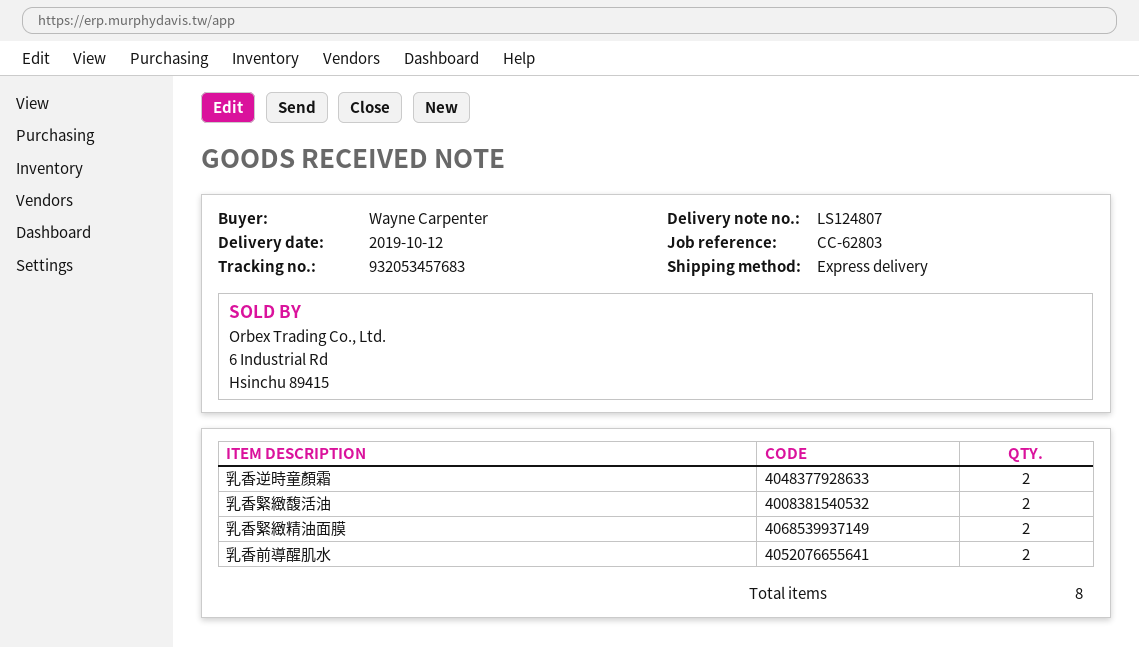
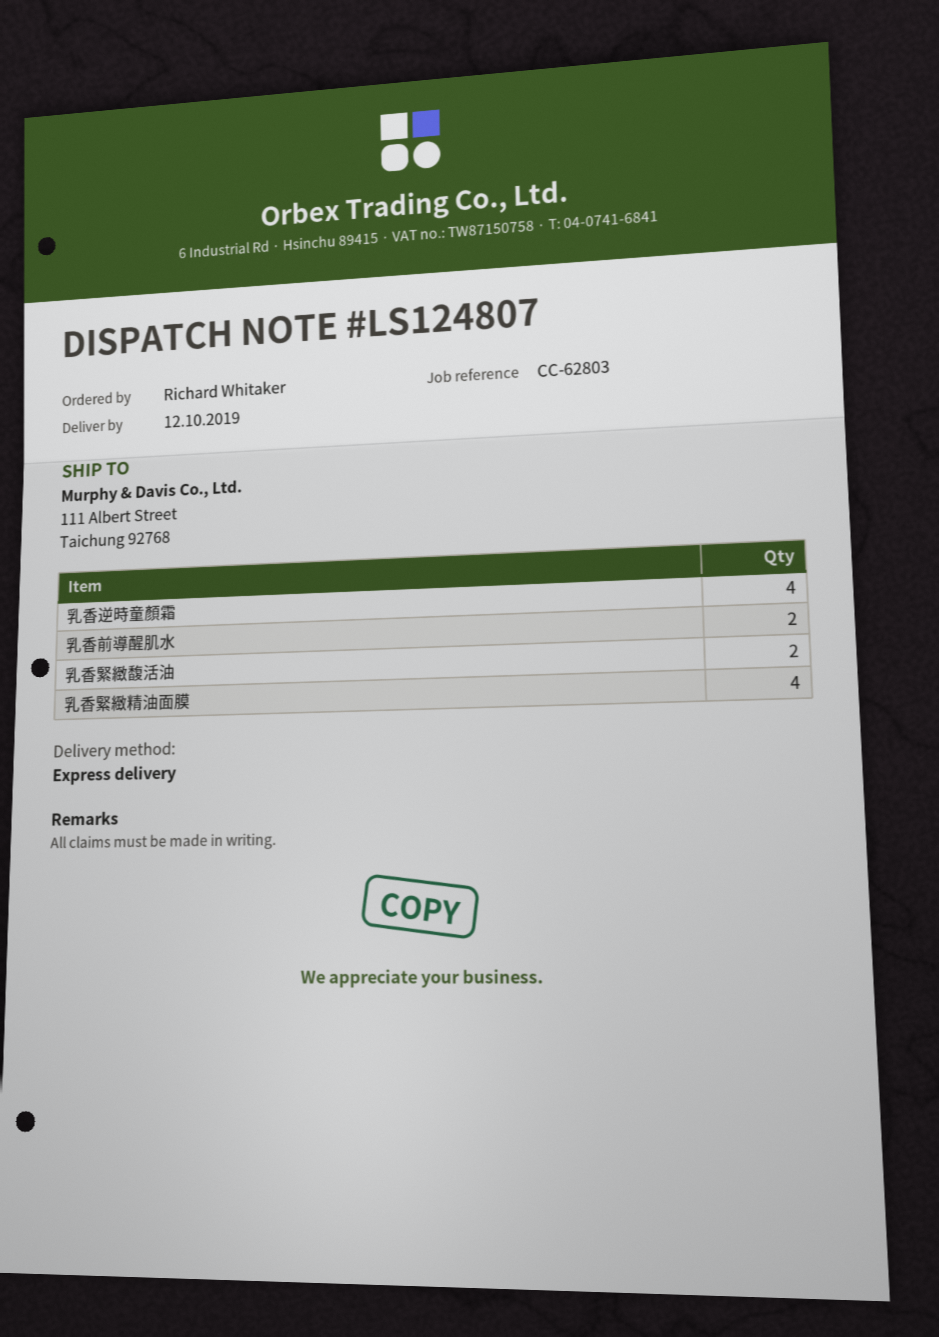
ordered by: Wayne Carpenter -> Richard Whitaker
乳香逆時童顏霜: 2 -> 4
乳香緊緻精油面膜: 2 -> 4

